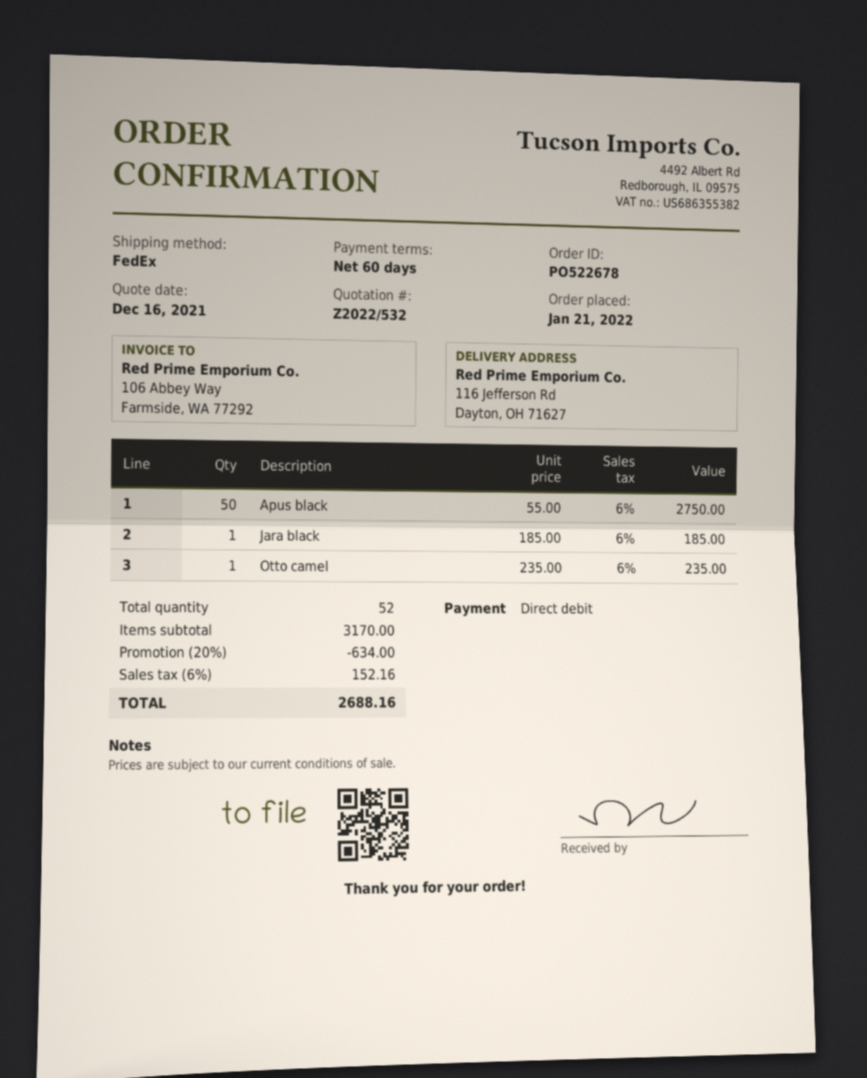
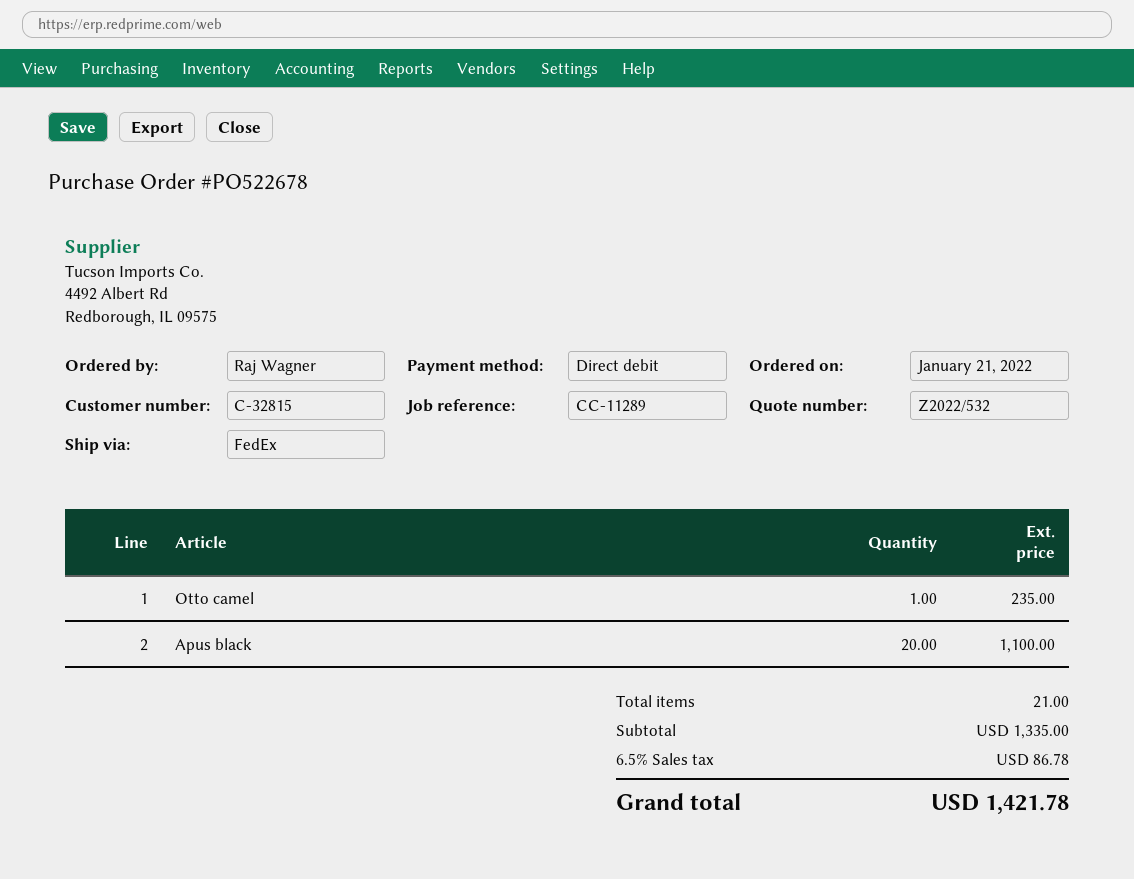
Apus black: 50 for 2750.00 -> 20 for 1100.00
Jara black: 1 for 185.00 -> none
total quantity: 52 -> 21
subtotal: 3170.00 -> 1335.00
discount: 20% = 634.00 -> none
tax: 6% = 152.16 -> 6.5% = 86.78
total: 2688.16 -> 1421.78

